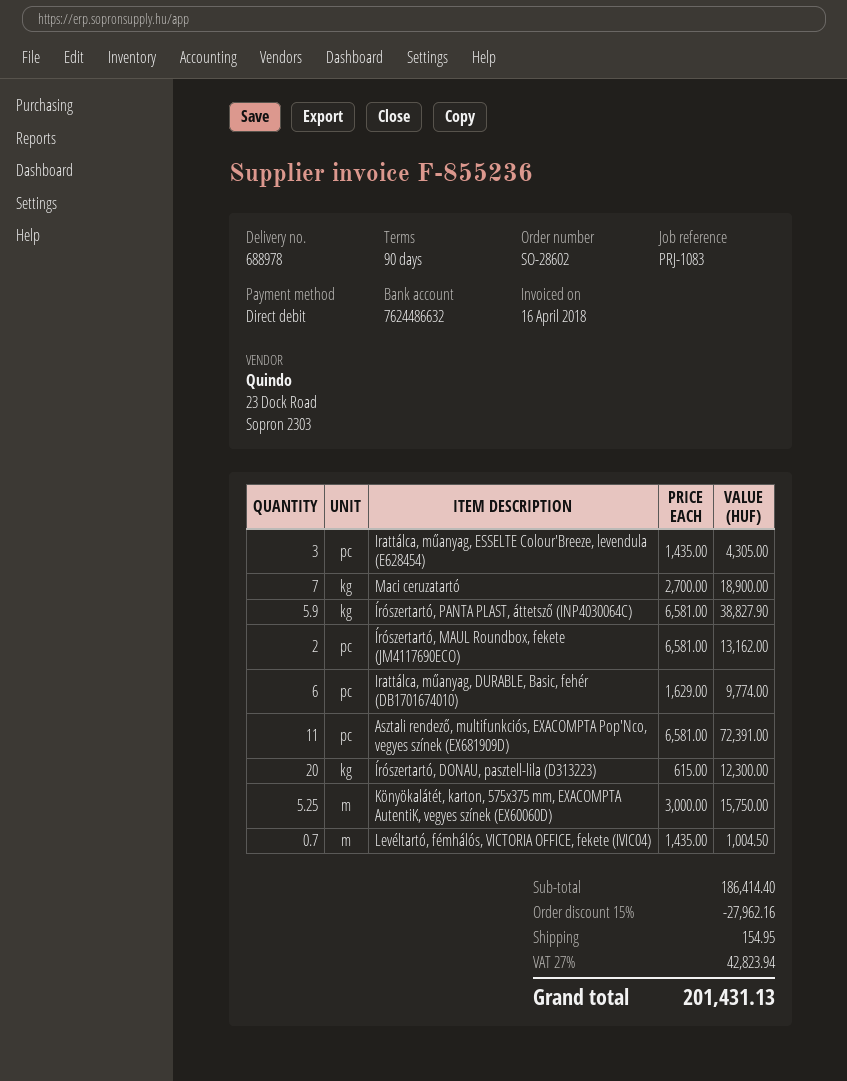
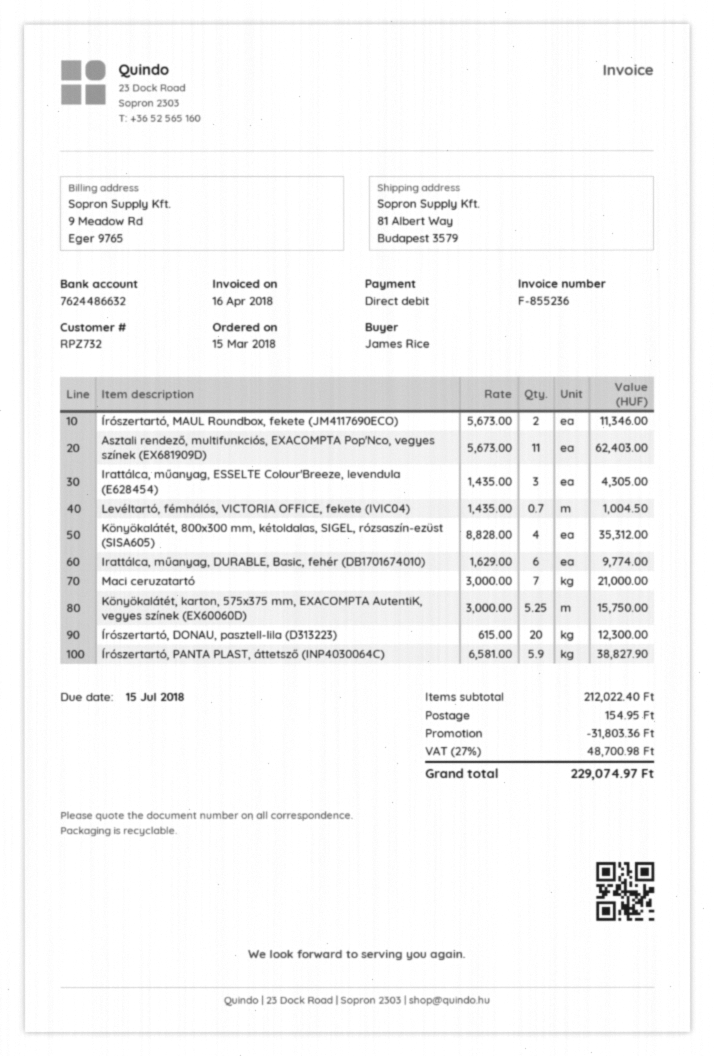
Maci ceruzatartó: 7 x 2700.00 = 18900.00 -> 7 x 3000.00 = 21000.00
Írószertartó, MAUL Roundbox, fekete (JM4117690ECO): 2 x 6581.00 = 13162.00 -> 2 x 5673.00 = 11346.00
Asztali rendező, multifunkciós, EXACOMPTA Pop'Nco, vegyes színek (EX681909D): 11 x 6581.00 = 72391.00 -> 11 x 5673.00 = 62403.00
Könyökalátét, 800x300 mm, kétoldalas, SIGEL, rózsaszín-ezüst (SISA605): none -> 4 x 8828.00 = 35312.00
subtotal: 186414.40 -> 212022.40
discount: 27962.16 -> 31803.36
tax: 27% = 42823.94 -> 27% = 48700.98
total: 201431.13 -> 229074.97

